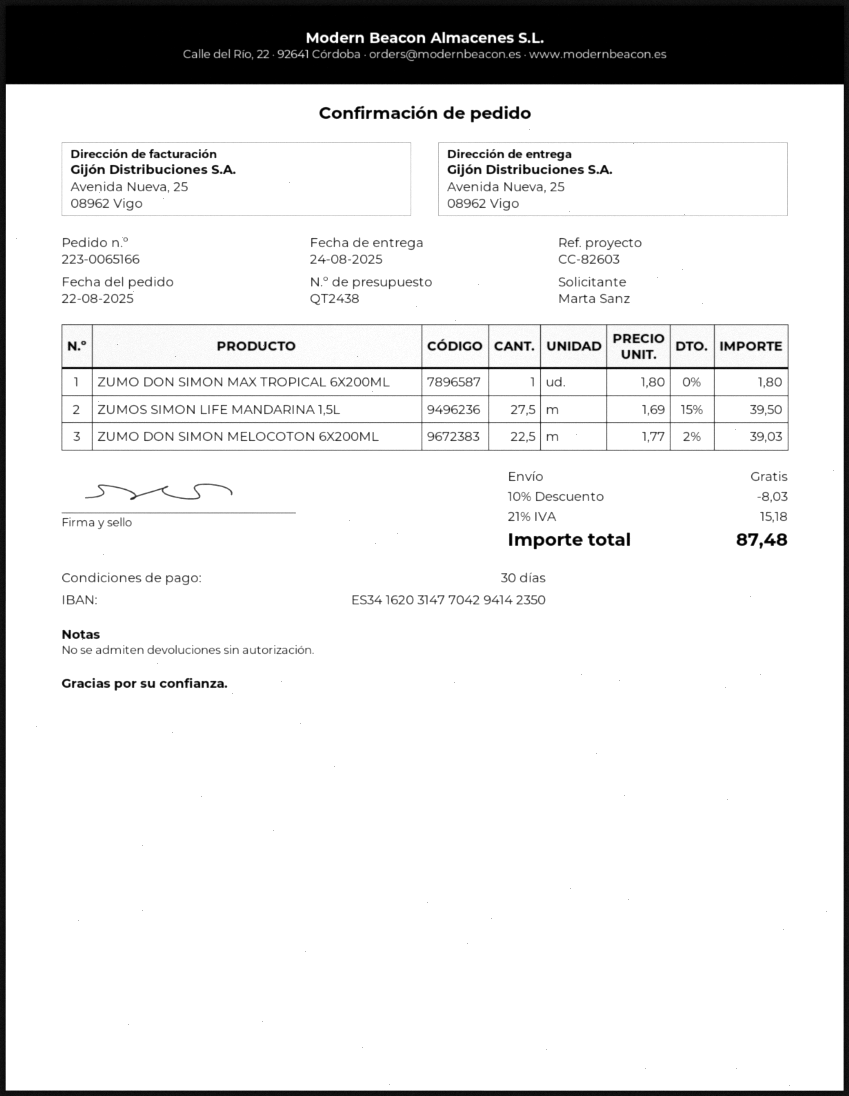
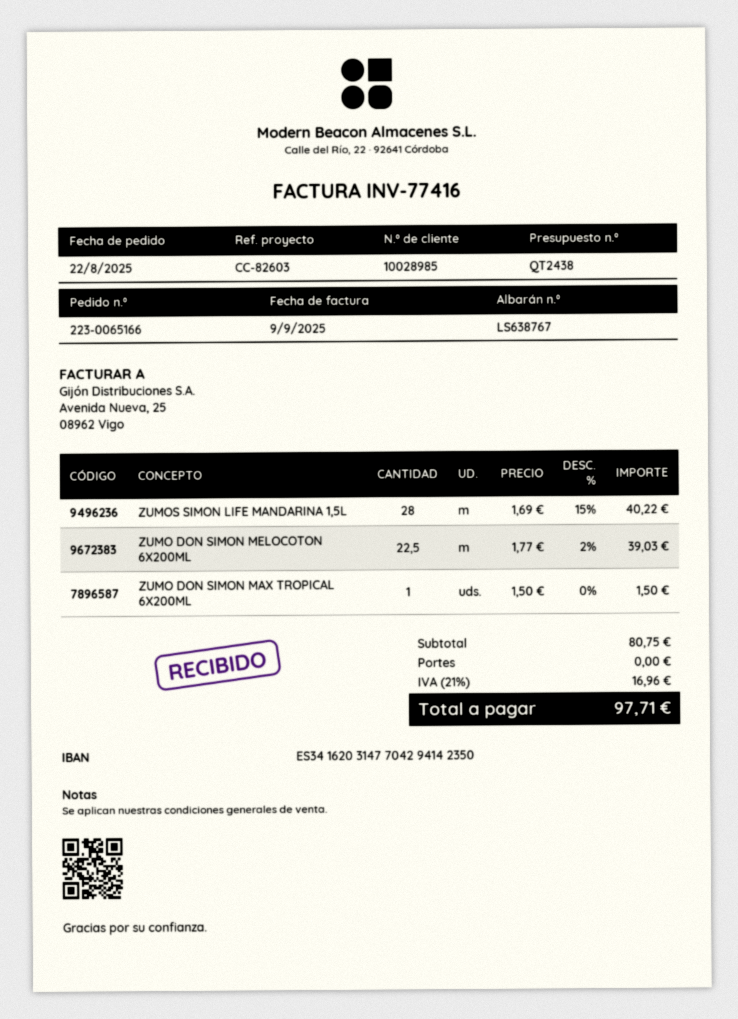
ZUMO DON SIMON MAX TROPICAL 6X200ML: 1 x 1.80 = 1.80 -> 1 x 1.50 = 1.50
ZUMOS SIMON LIFE MANDARINA 1,5L: 27.5 x 1.69 - 15% = 39.50 -> 28 x 1.69 - 15% = 40.22
discount: 10% = 8.03 -> none
tax: 21% = 15.18 -> 21% = 16.96
total: 87.48 -> 97.71

